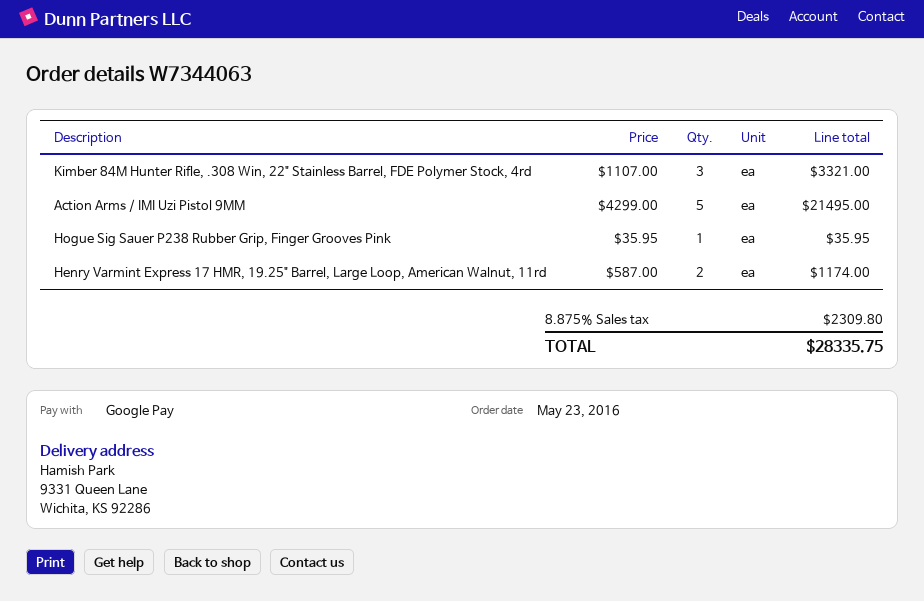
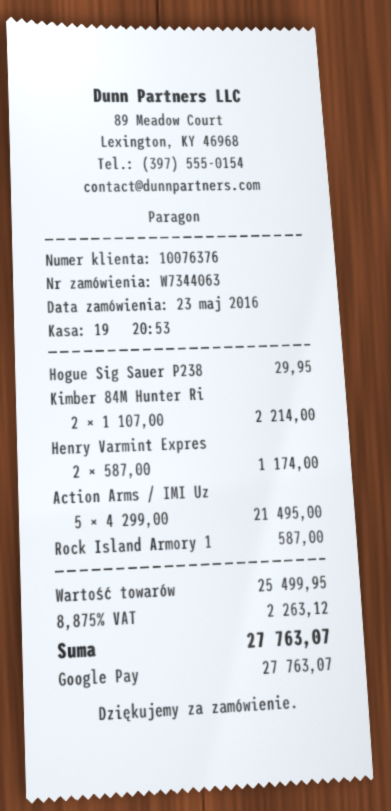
Kimber 84M Hunter Rifle, .308 Win, 22" Stainless Barrel, FDE Polymer Stock, 4rd: 3 x 1107.00 = 3321.00 -> 2 x 1107.00 = 2214.00
Hogue Sig Sauer P238 Rubber Grip, Finger Grooves Pink: 1 x 35.95 = 35.95 -> 1 x 29.95 = 29.95
Rock Island Armory 1: none -> 1 x 587.00 = 587.00
tax: 8.875% = 2309.80 -> 8.875% = 2263.12
total: 28335.75 -> 27763.07

